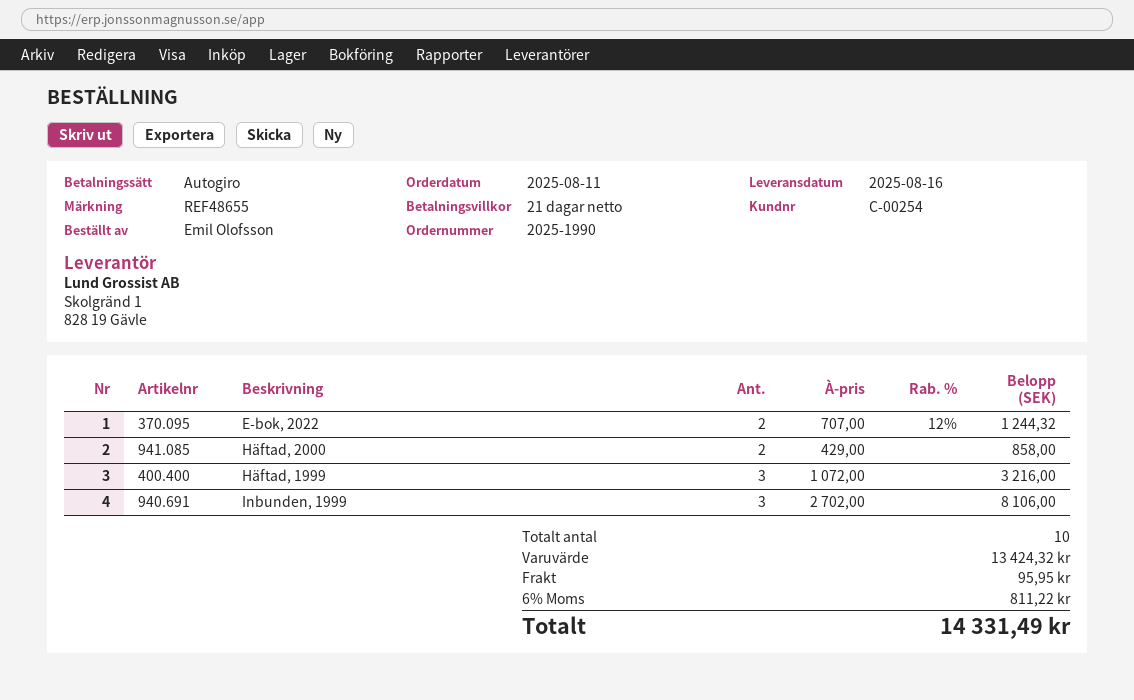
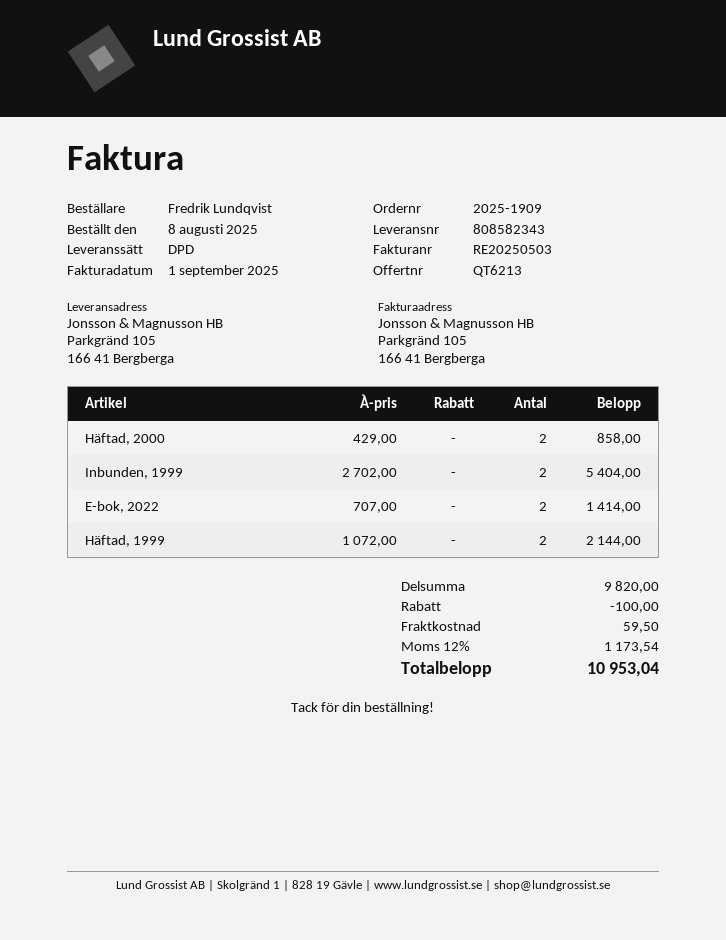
order number: 2025-1990 -> 2025-1909
order date: 2025-08-11 -> 2025-08-08
ordered by: Emil Olofsson -> Fredrik Lundqvist
E-bok, 2022: 2 x 707.00 - 12% = 1244.32 -> 2 x 707.00 = 1414.00
Häftad, 1999: 3 x 1072.00 = 3216.00 -> 2 x 1072.00 = 2144.00
Inbunden, 1999: 3 x 2702.00 = 8106.00 -> 2 x 2702.00 = 5404.00
subtotal: 13424.32 -> 9820.00
discount: none -> 100.00
shipping: 95.95 -> 59.50
tax: 6% = 811.22 -> 12% = 1173.54
total: 14331.49 -> 10953.04

